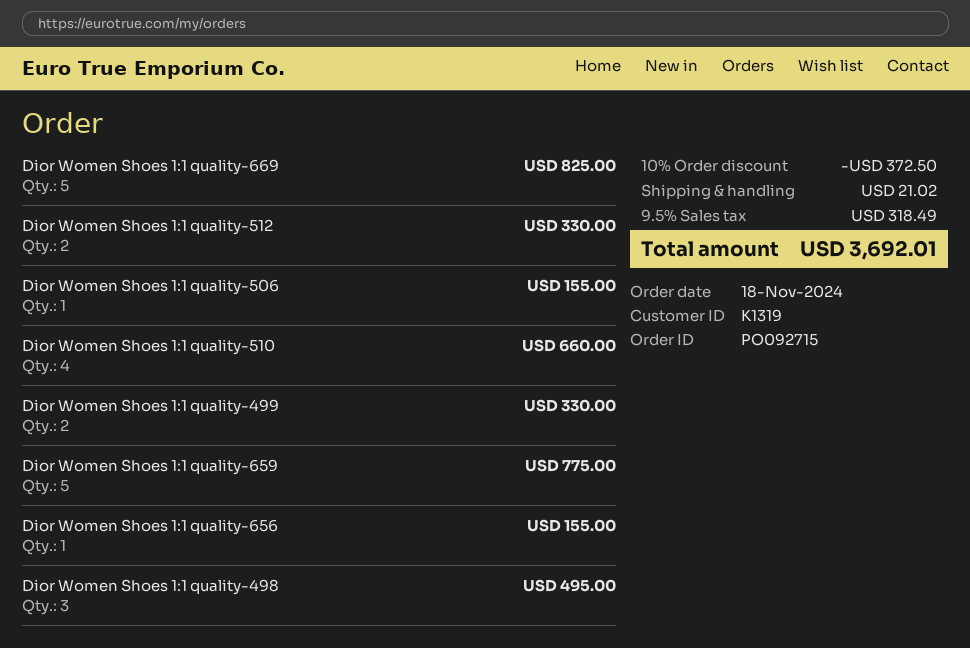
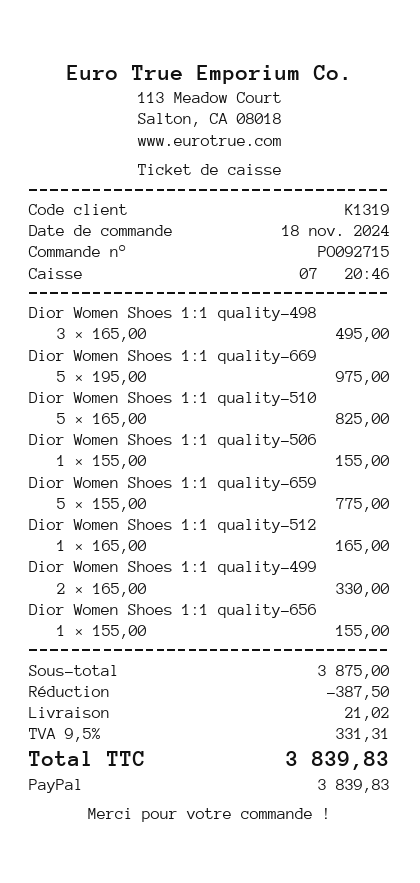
Dior Women Shoes 1:1 quality-669: 5 for 825.00 -> 5 for 975.00
Dior Women Shoes 1:1 quality-512: 2 for 330.00 -> 1 for 165.00
Dior Women Shoes 1:1 quality-510: 4 for 660.00 -> 5 for 825.00
discount: 372.50 -> 387.50
tax: 9.5% = 318.49 -> 9.5% = 331.31
total: 3692.01 -> 3839.83

